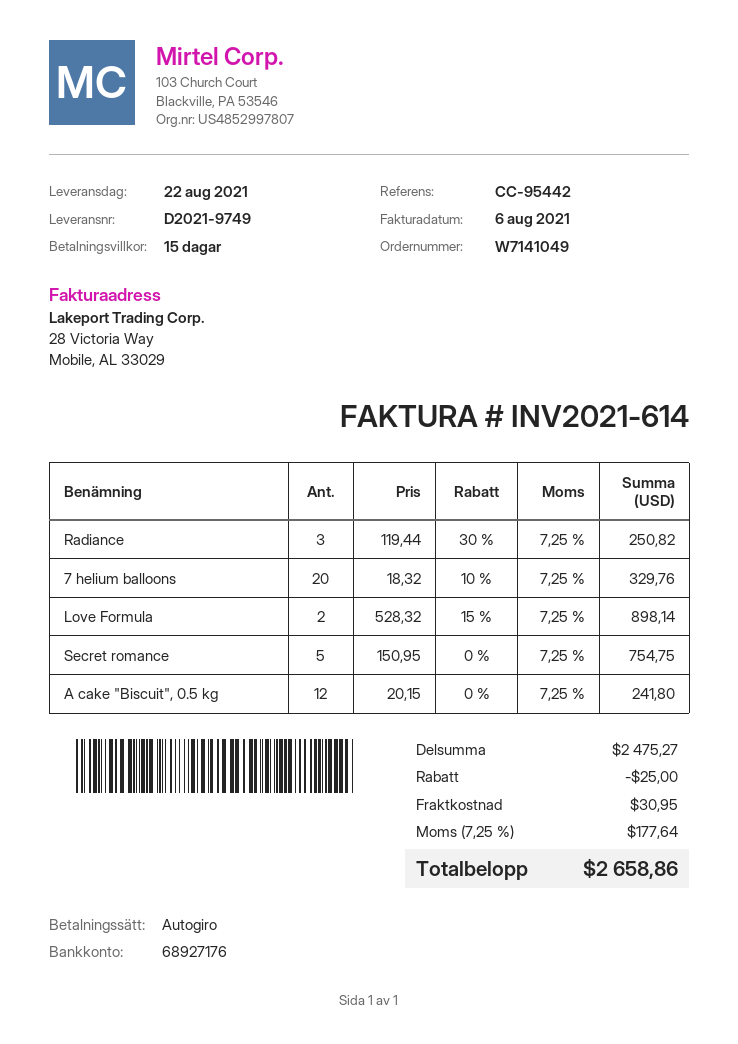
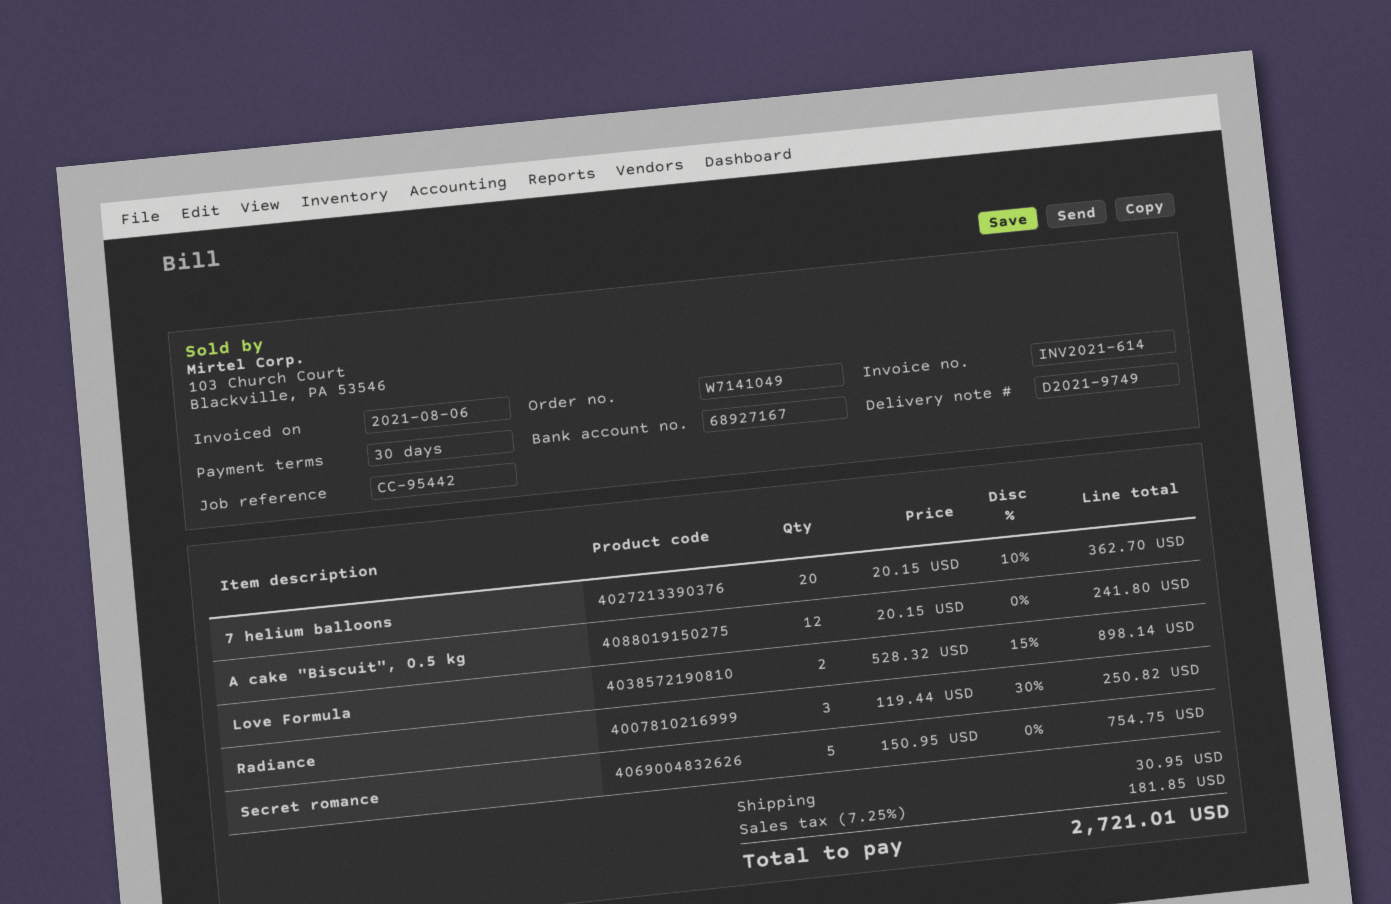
payment terms: 15 days -> 30 days
bank account: 68927176 -> 68927167
7 helium balloons: 20 x 18.32 - 10% = 329.76 -> 20 x 20.15 - 10% = 362.70
discount: 25.00 -> none
tax: 7.25% = 177.64 -> 7.25% = 181.85
total: 2658.86 -> 2721.01

